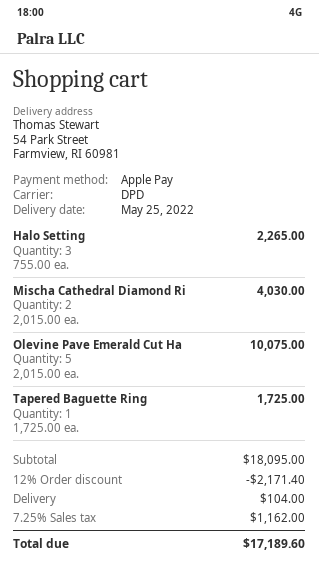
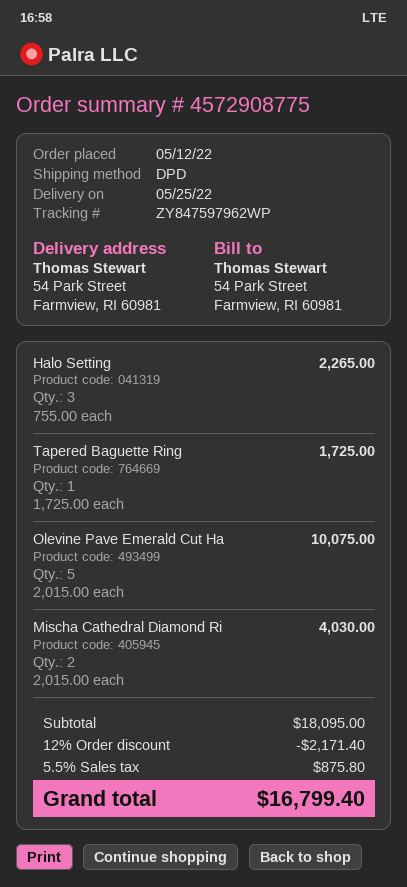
shipping: 104.00 -> none
tax: 7.25% = 1162.00 -> 5.5% = 875.80
total: 17189.60 -> 16799.40

